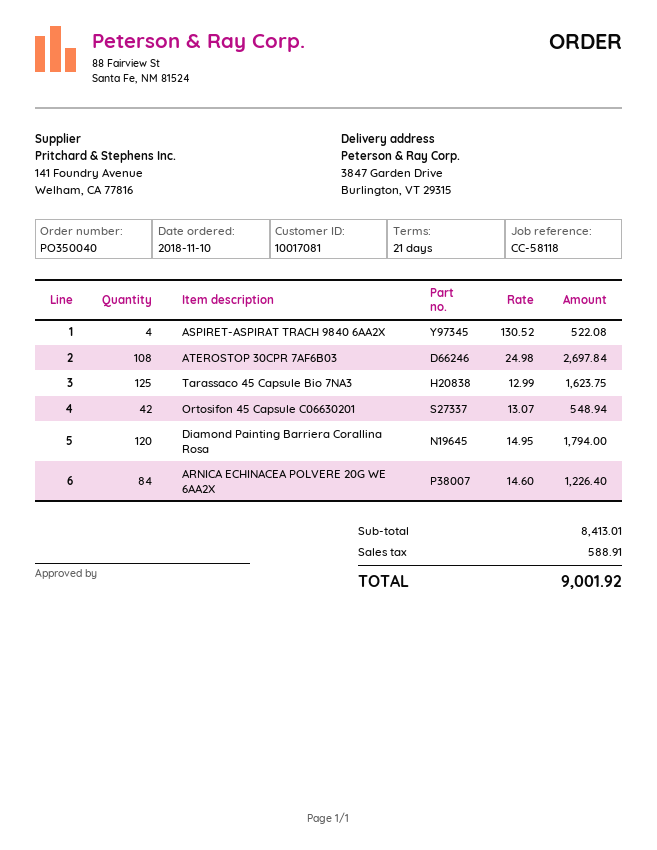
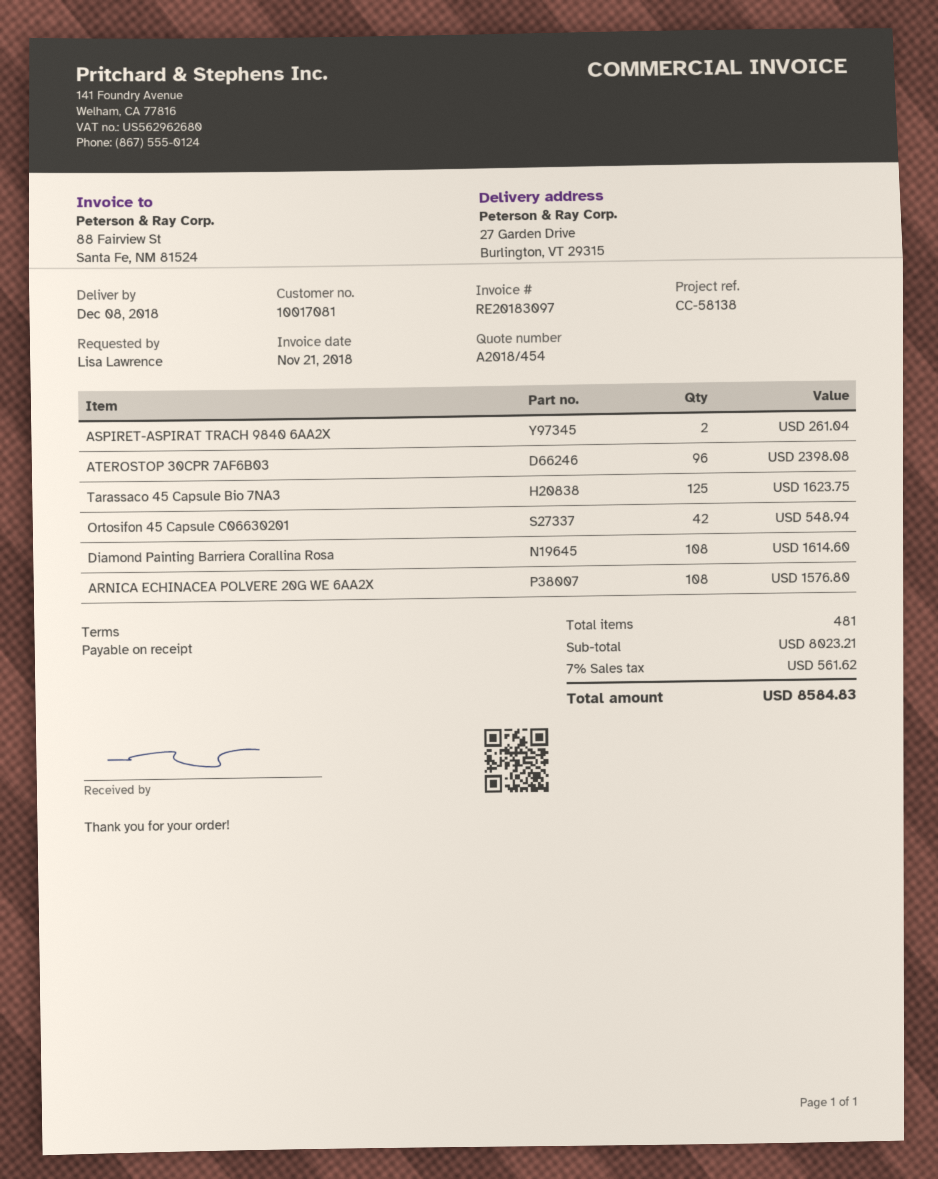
payment terms: 21 days -> on receipt
reference: CC-58118 -> CC-58138
ship to: 3847 Garden Drive, Burlington, VT 29315 -> 27 Garden Drive, Burlington, VT 29315
ASPIRET-ASPIRAT TRACH 9840 6AA2X: 4 for 522.08 -> 2 for 261.04
ATEROSTOP 30CPR 7AF6B03: 108 for 2697.84 -> 96 for 2398.08
Diamond Painting Barriera Corallina Rosa: 120 for 1794.00 -> 108 for 1614.60
ARNICA ECHINACEA POLVERE 20G WE 6AA2X: 84 for 1226.40 -> 108 for 1576.80
subtotal: 8413.01 -> 8023.21
tax: 588.91 -> 561.62
total: 9001.92 -> 8584.83

